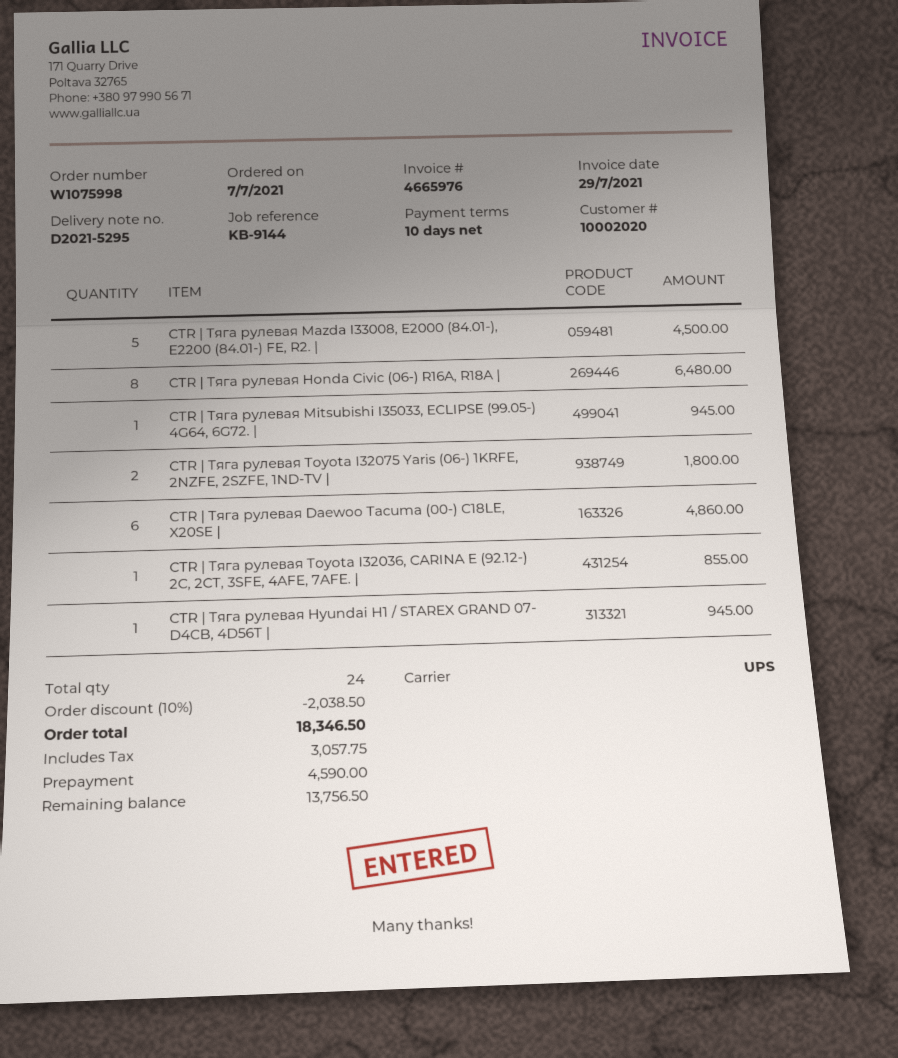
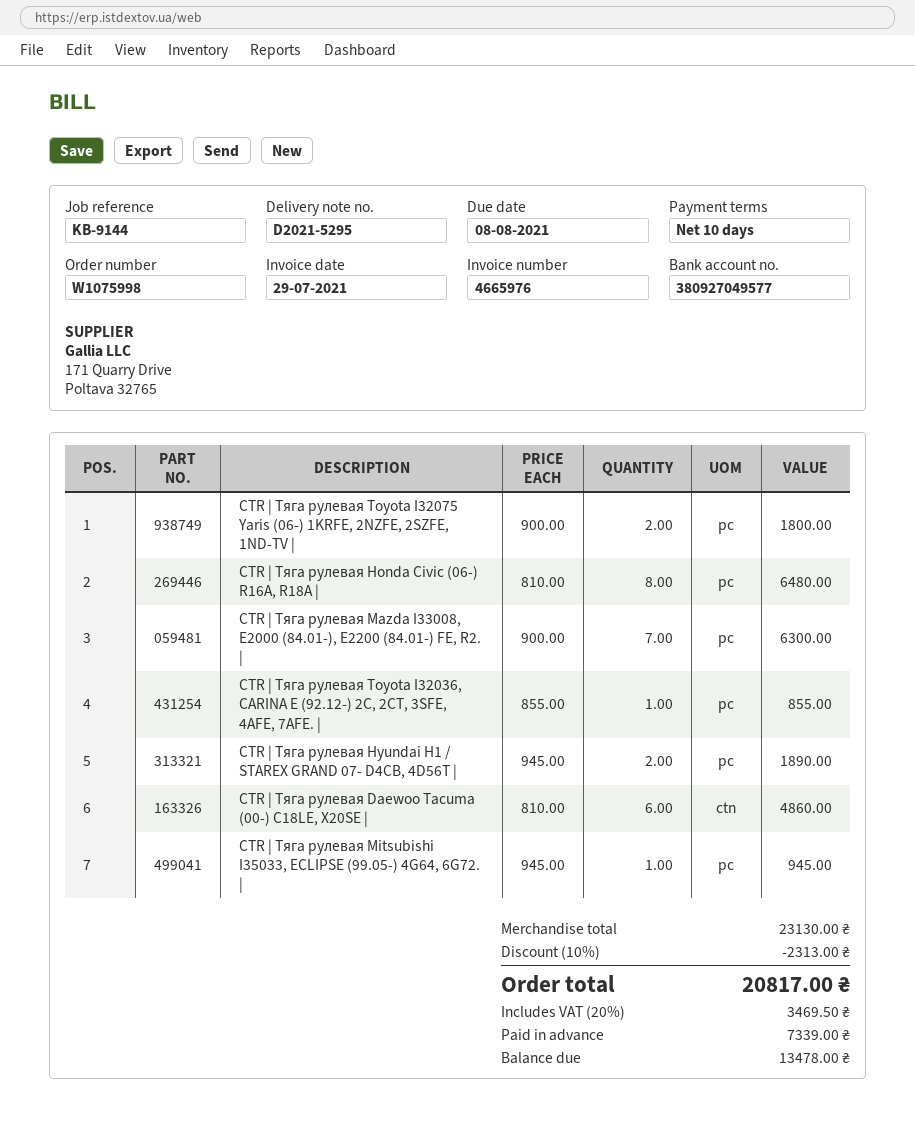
CTR | Тяга рулевая Mazda I33008, E2000 (84.01-), E2200 (84.01-) FE, R2. |: 5 for 4500.00 -> 7 for 6300.00
CTR | Тяга рулевая Hyundai H1 / STAREX GRAND 07- D4CB, 4D56T |: 1 for 945.00 -> 2 for 1890.00
discount: 10% = 2038.50 -> 10% = 2313.00
tax: 3057.75 -> 3469.50
total: 18346.50 -> 20817.00
deposit: 4590.00 -> 7339.00
balance: 13756.50 -> 13478.00

